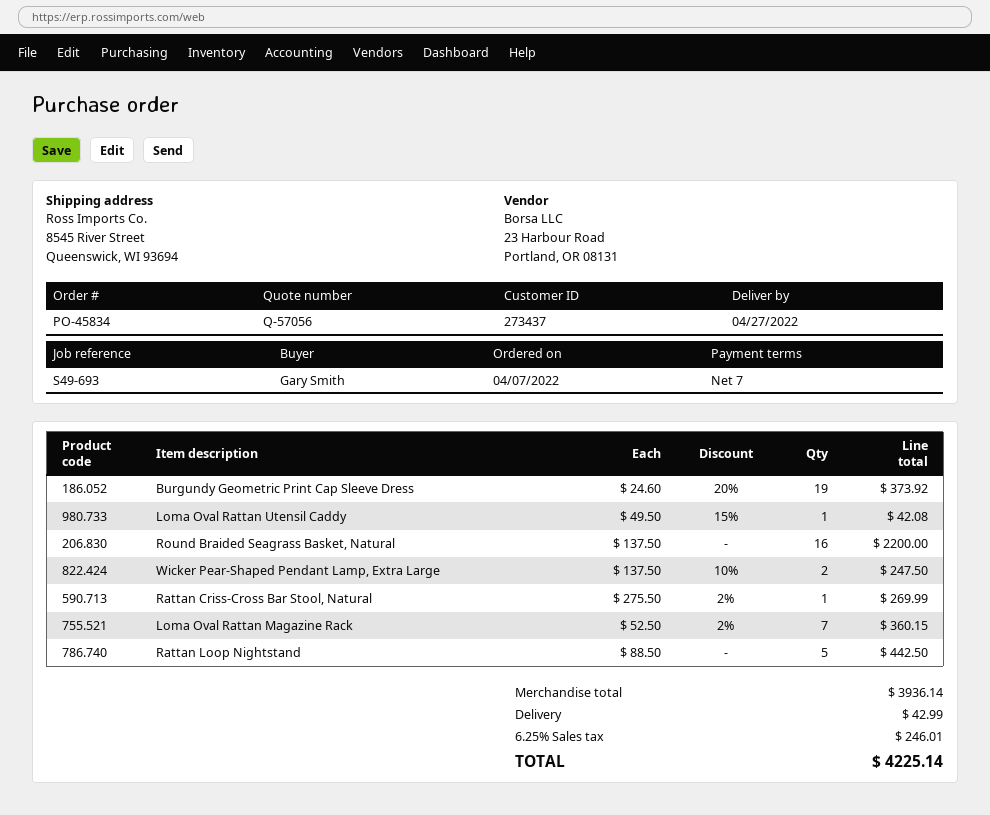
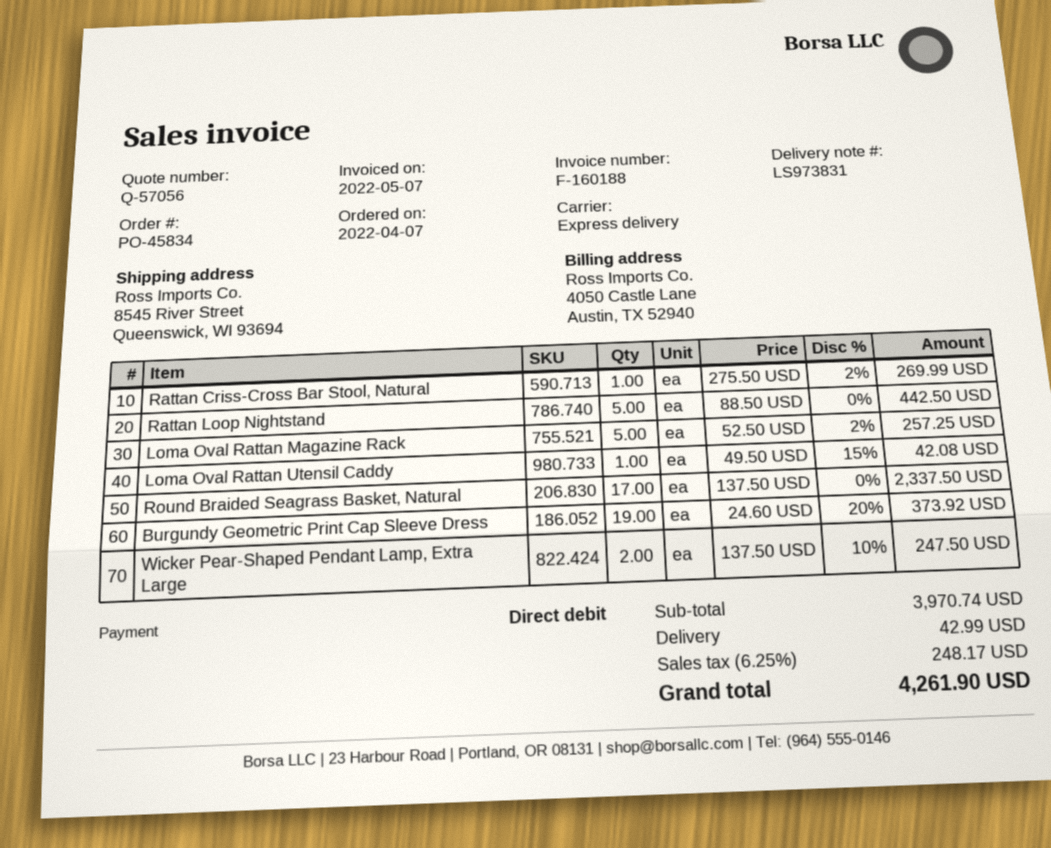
Round Braided Seagrass Basket, Natural: 16 x 137.50 = 2200.00 -> 17 x 137.50 = 2337.50
Loma Oval Rattan Magazine Rack: 7 x 52.50 - 2% = 360.15 -> 5 x 52.50 - 2% = 257.25
subtotal: 3936.14 -> 3970.74
tax: 6.25% = 246.01 -> 6.25% = 248.17
total: 4225.14 -> 4261.90

